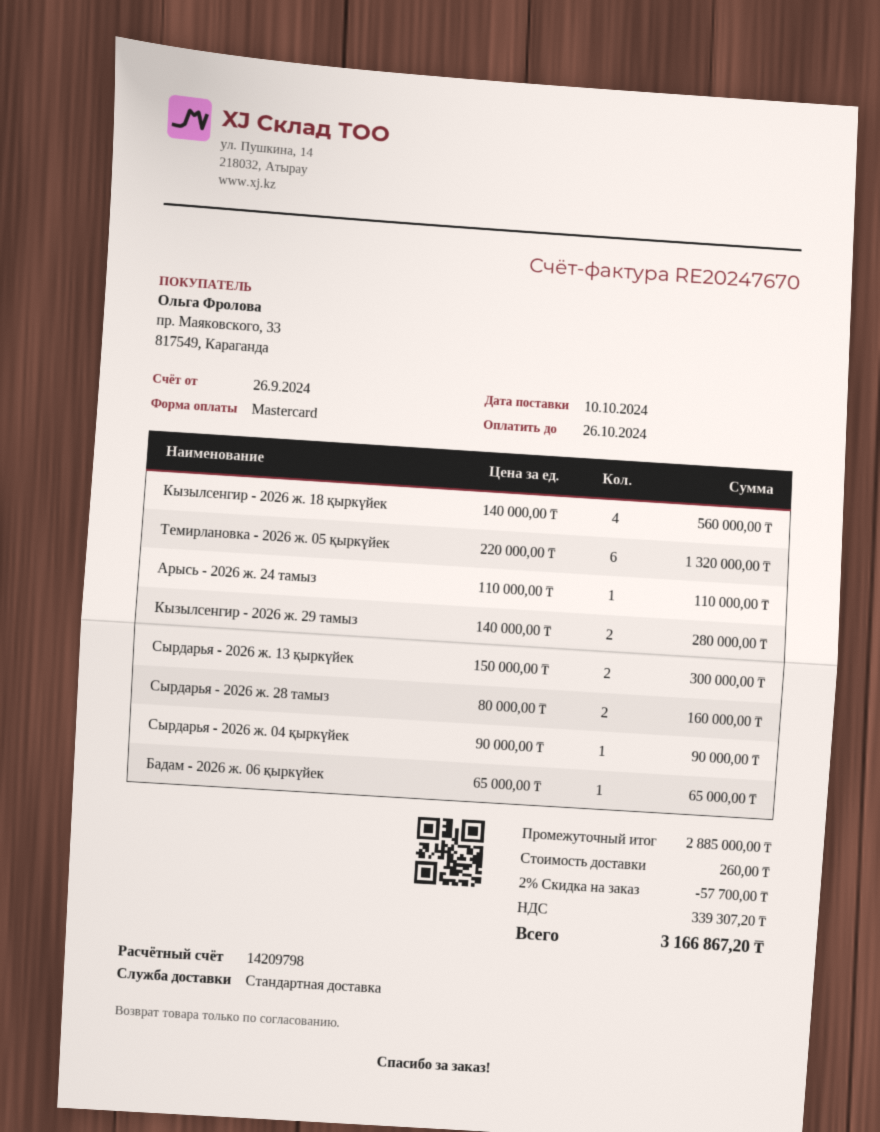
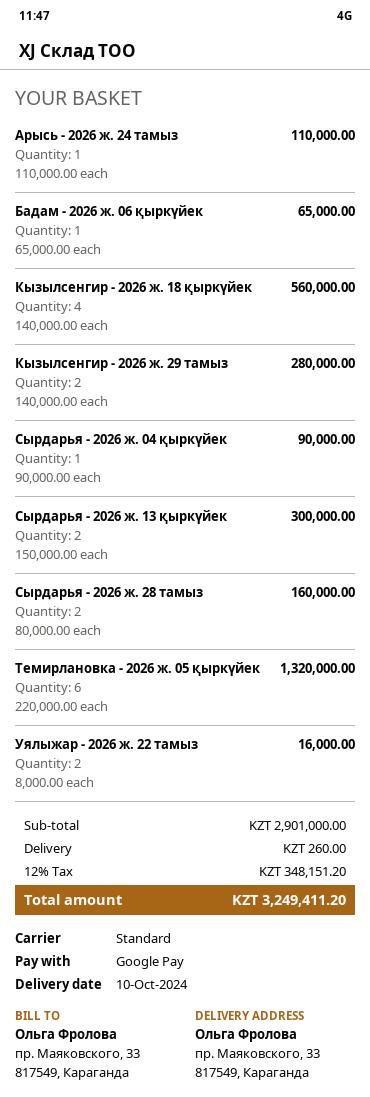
payment method: Mastercard -> Google Pay
Уялыжар - 2026 ж. 22 тамыз: none -> 2 x 8000.00 = 16000.00
subtotal: 2885000.00 -> 2901000.00
discount: 2% = 57700.00 -> none
tax: 339307.20 -> 348151.20
total: 3166867.20 -> 3249411.20

